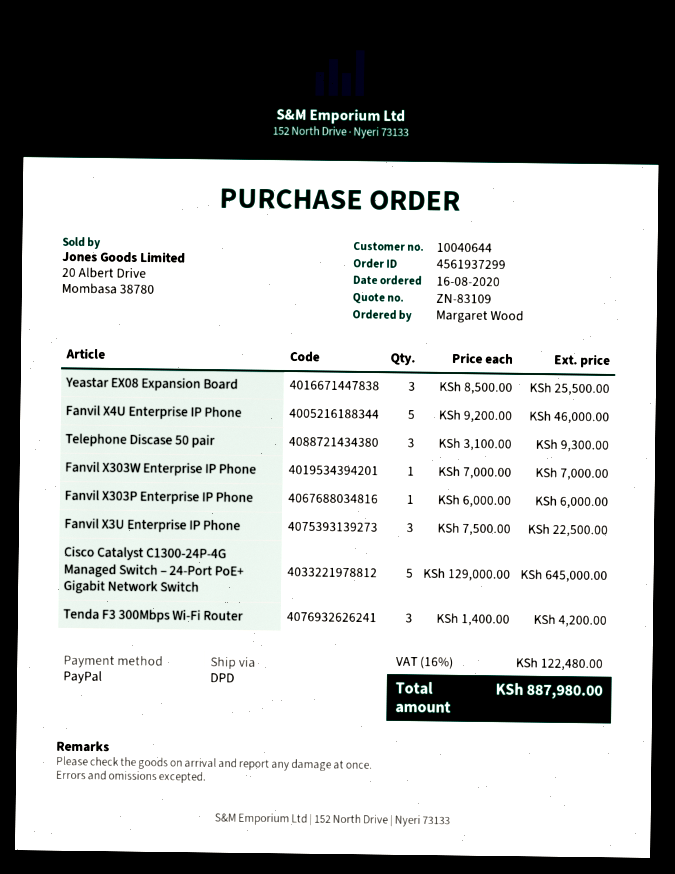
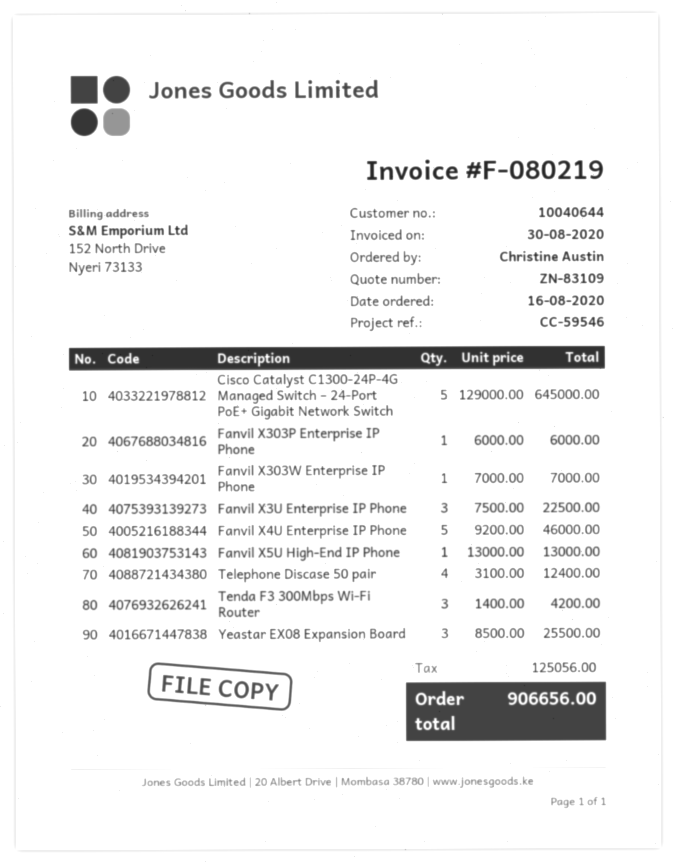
ordered by: Margaret Wood -> Christine Austin
Telephone Discase 50 pair: 3 x 3100.00 = 9300.00 -> 4 x 3100.00 = 12400.00
Fanvil X5U High-End IP Phone: none -> 1 x 13000.00 = 13000.00
tax: 122480.00 -> 125056.00
total: 887980.00 -> 906656.00

